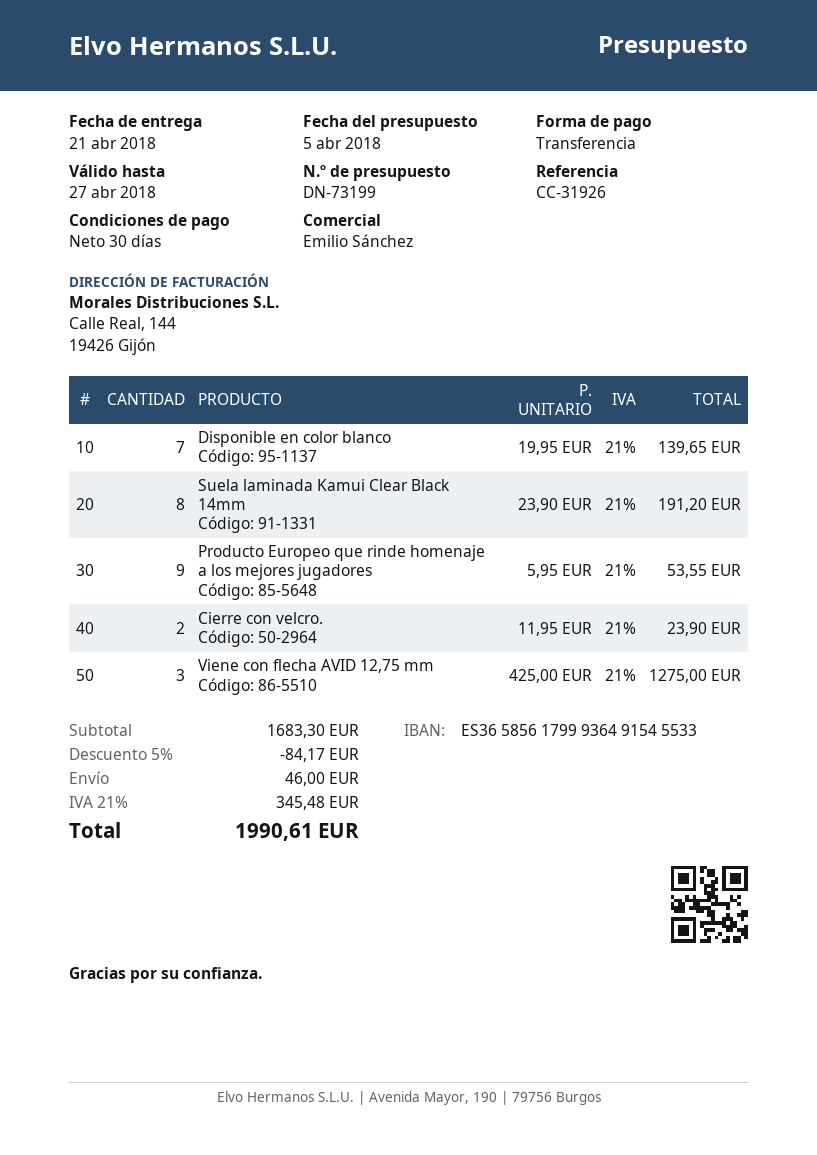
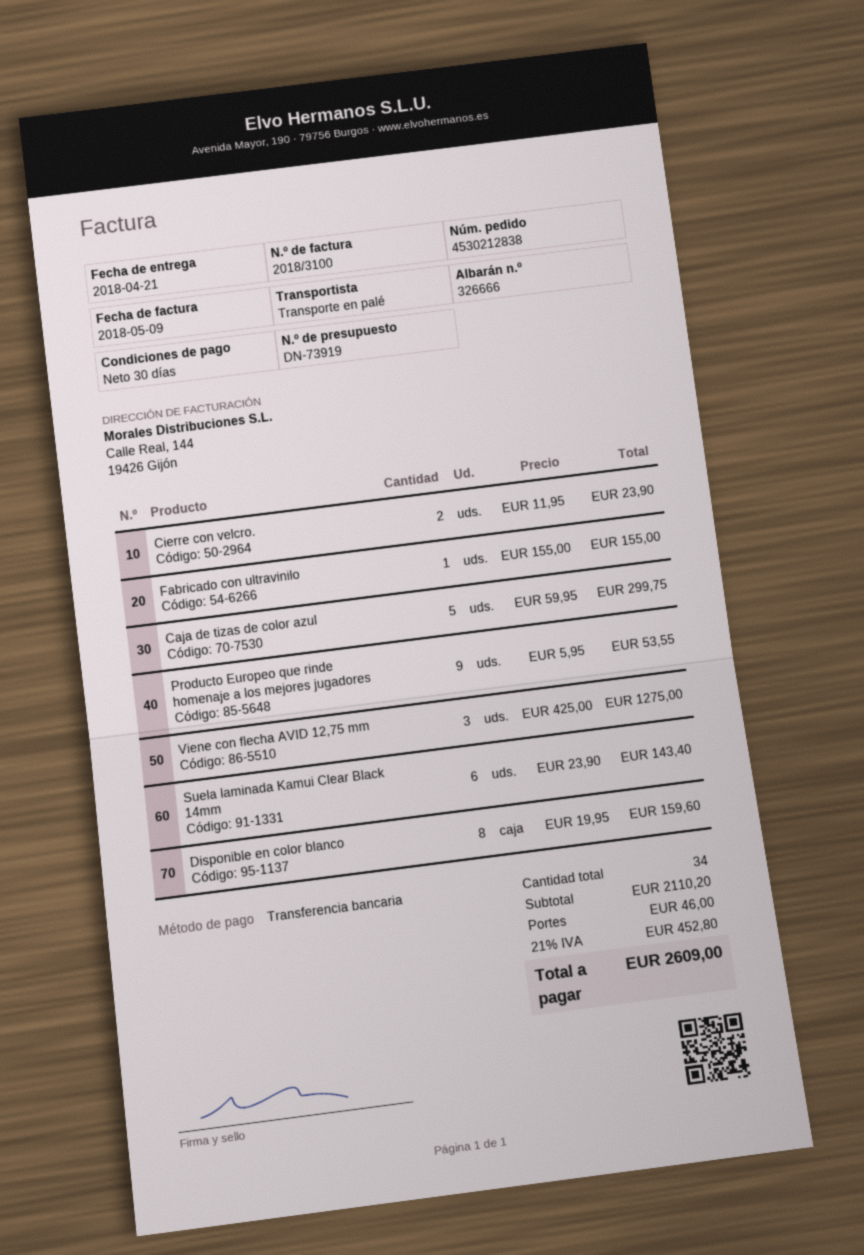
quote number: DN-73199 -> DN-73919
Disponible en color blanco: 7 x 19.95 = 139.65 -> 8 x 19.95 = 159.60
Suela laminada Kamui Clear Black 14mm: 8 x 23.90 = 191.20 -> 6 x 23.90 = 143.40
Fabricado con ultravinilo: none -> 1 x 155.00 = 155.00
Caja de tizas de color azul: none -> 5 x 59.95 = 299.75
subtotal: 1683.30 -> 2110.20
discount: 5% = 84.17 -> none
tax: 21% = 345.48 -> 21% = 452.80
total: 1990.61 -> 2609.00

